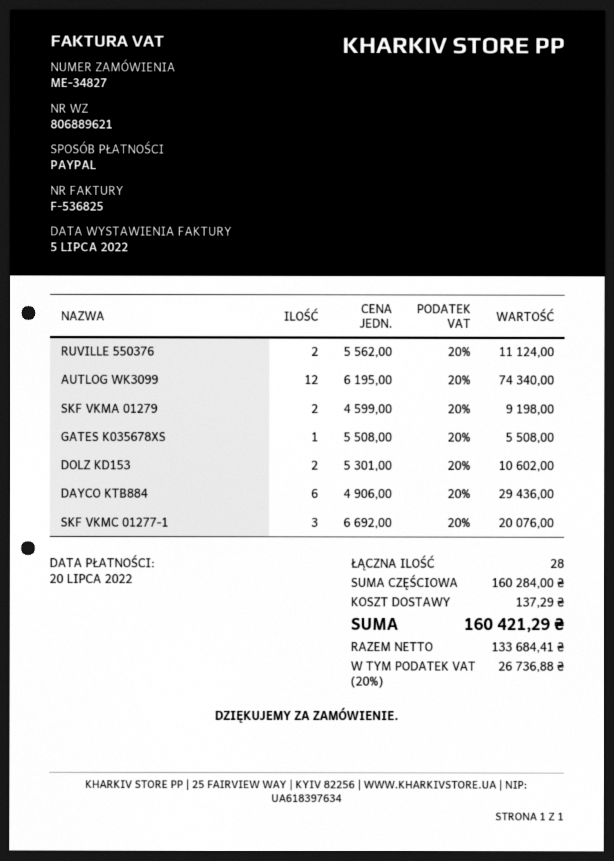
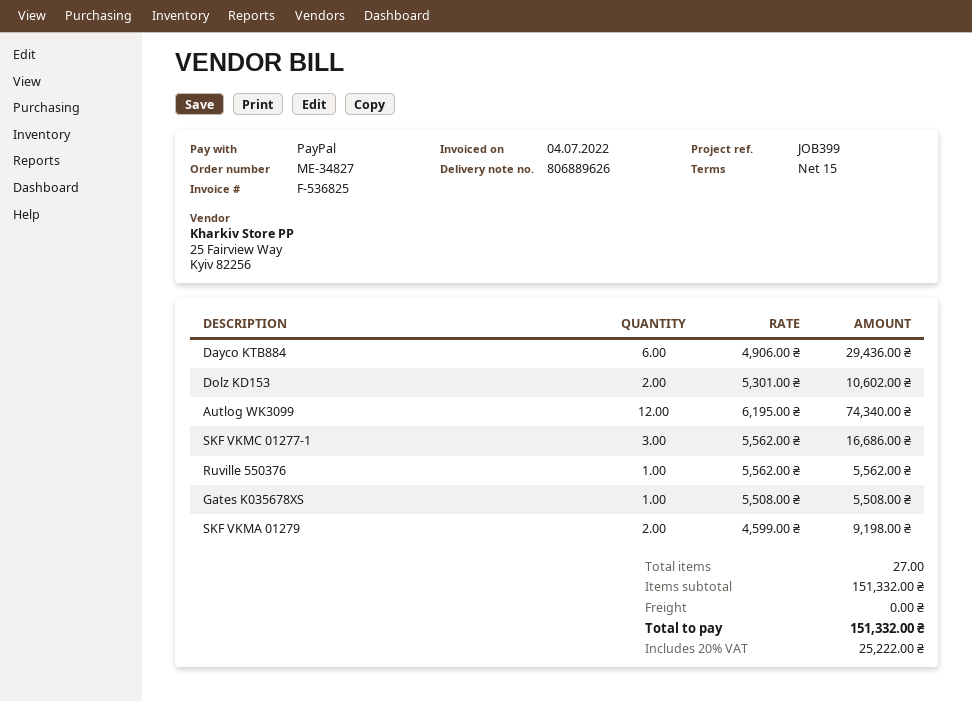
delivery note number: 806889621 -> 806889626
invoice date: 2022-07-05 -> 2022-07-04
RUVILLE 550376: 2 x 5562.00 = 11124.00 -> 1 x 5562.00 = 5562.00
SKF VKMC 01277-1: 3 x 6692.00 = 20076.00 -> 3 x 5562.00 = 16686.00
total quantity: 28 -> 27
subtotal: 160284.00 -> 151332.00
shipping: 137.29 -> 0.00
tax: 20% = 26736.88 -> 20% = 25222.00
total: 160421.29 -> 151332.00

